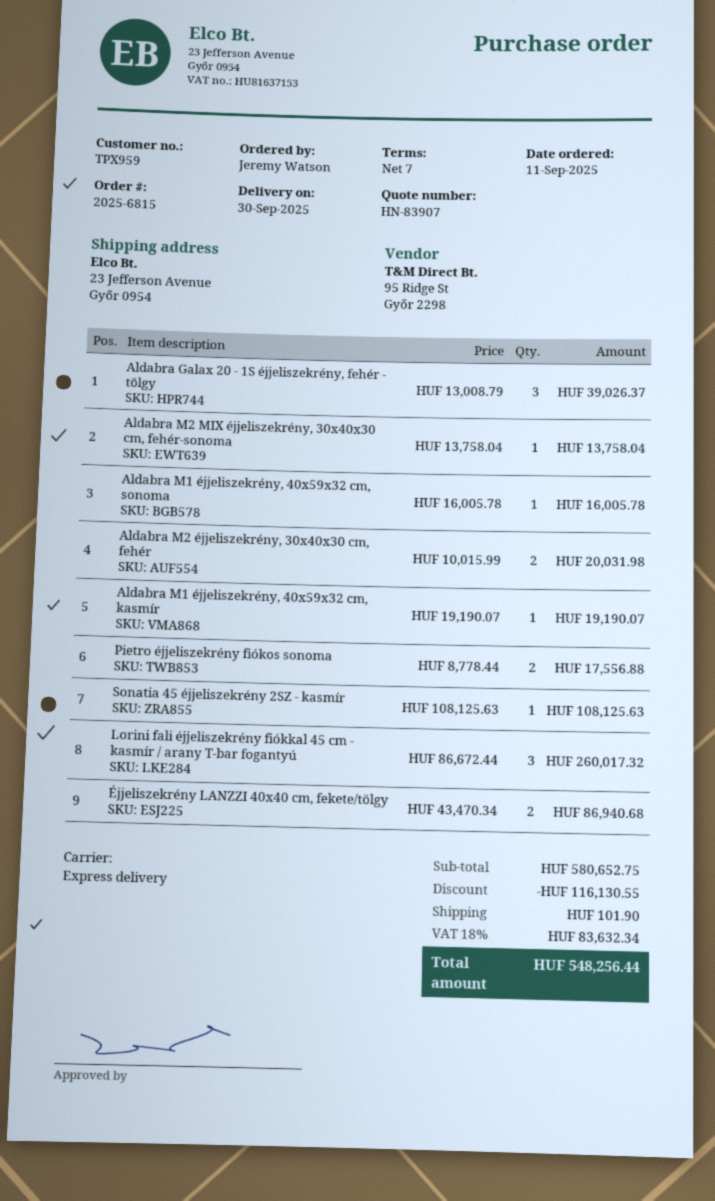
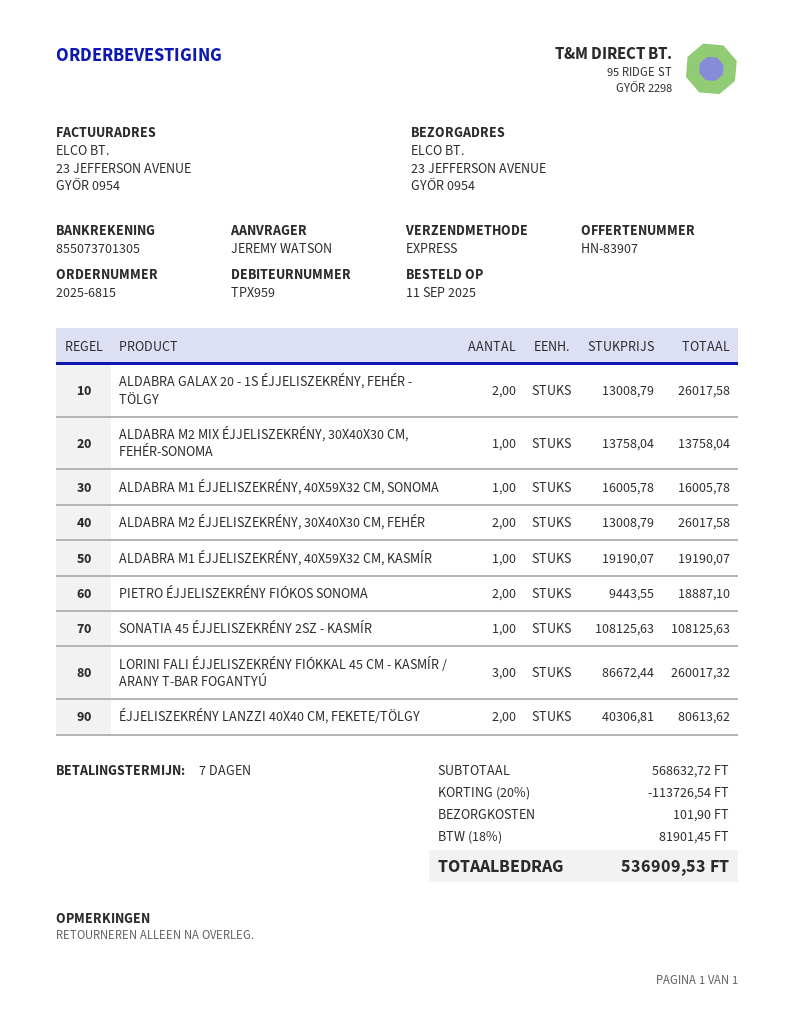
Aldabra Galax 20 - 1S éjjeliszekrény, fehér - tölgy: 3 x 13008.79 = 39026.37 -> 2 x 13008.79 = 26017.58
Aldabra M2 éjjeliszekrény, 30x40x30 cm, fehér: 2 x 10015.99 = 20031.98 -> 2 x 13008.79 = 26017.58
Pietro éjjeliszekrény fiókos sonoma: 2 x 8778.44 = 17556.88 -> 2 x 9443.55 = 18887.10
Éjjeliszekrény LANZZI 40x40 cm, fekete/tölgy: 2 x 43470.34 = 86940.68 -> 2 x 40306.81 = 80613.62
subtotal: 580652.75 -> 568632.72
discount: 116130.55 -> 113726.54
tax: 18% = 83632.34 -> 18% = 81901.45
total: 548256.44 -> 536909.53

